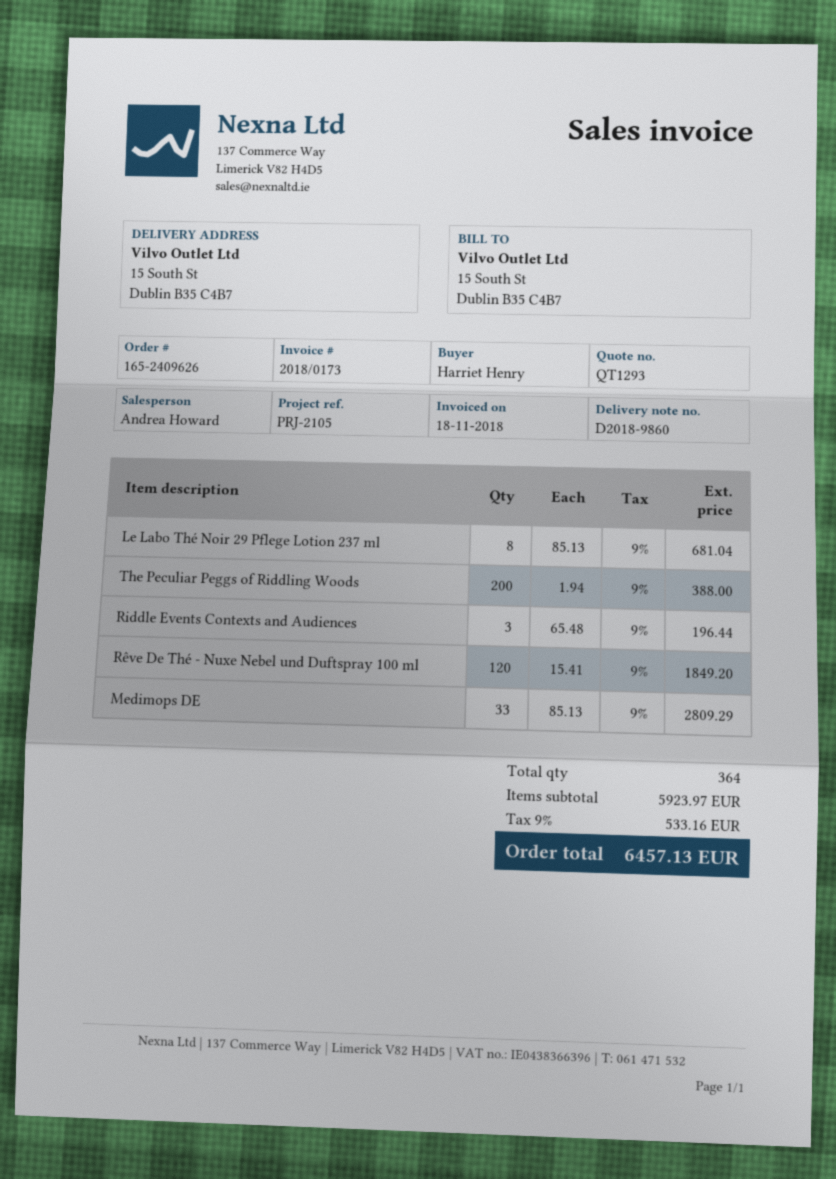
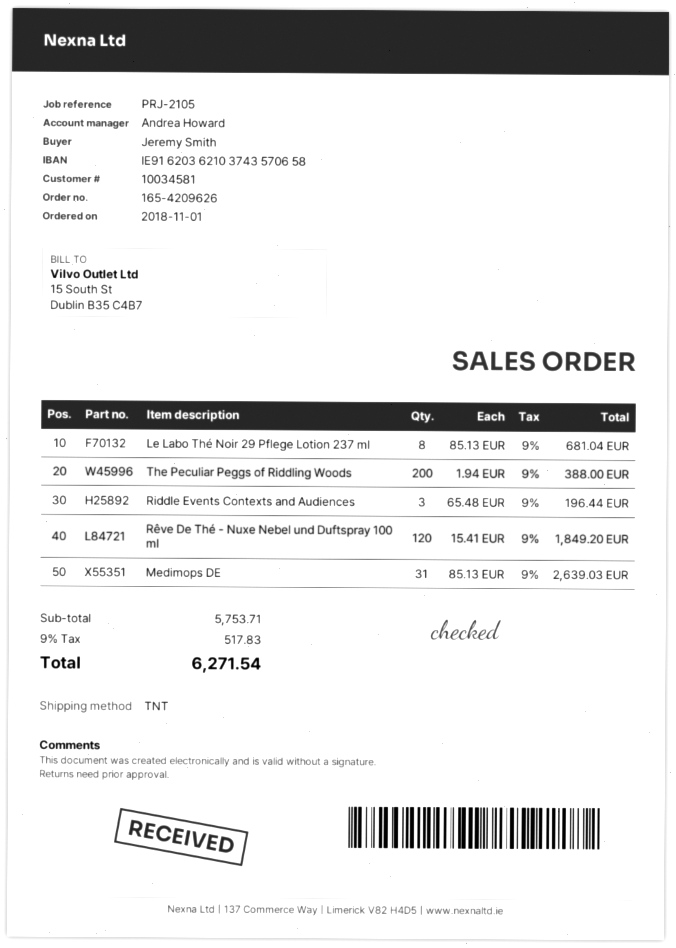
order number: 165-2409626 -> 165-4209626
ordered by: Harriet Henry -> Jeremy Smith
Medimops DE: 33 x 85.13 = 2809.29 -> 31 x 85.13 = 2639.03
subtotal: 5923.97 -> 5753.71
tax: 9% = 533.16 -> 9% = 517.83
total: 6457.13 -> 6271.54

